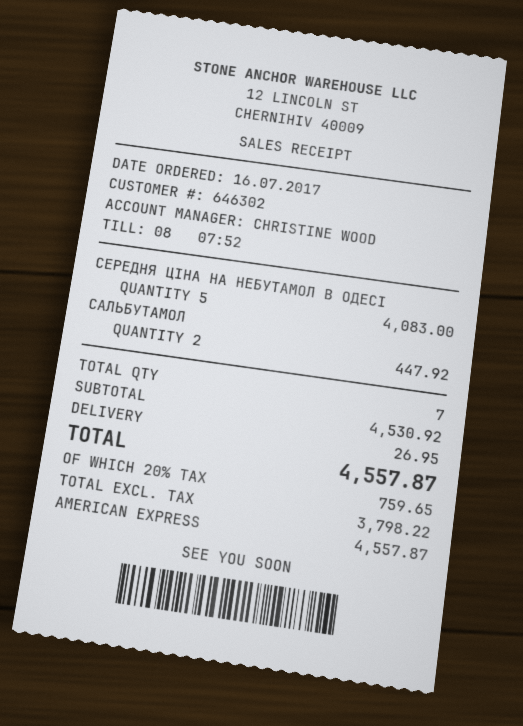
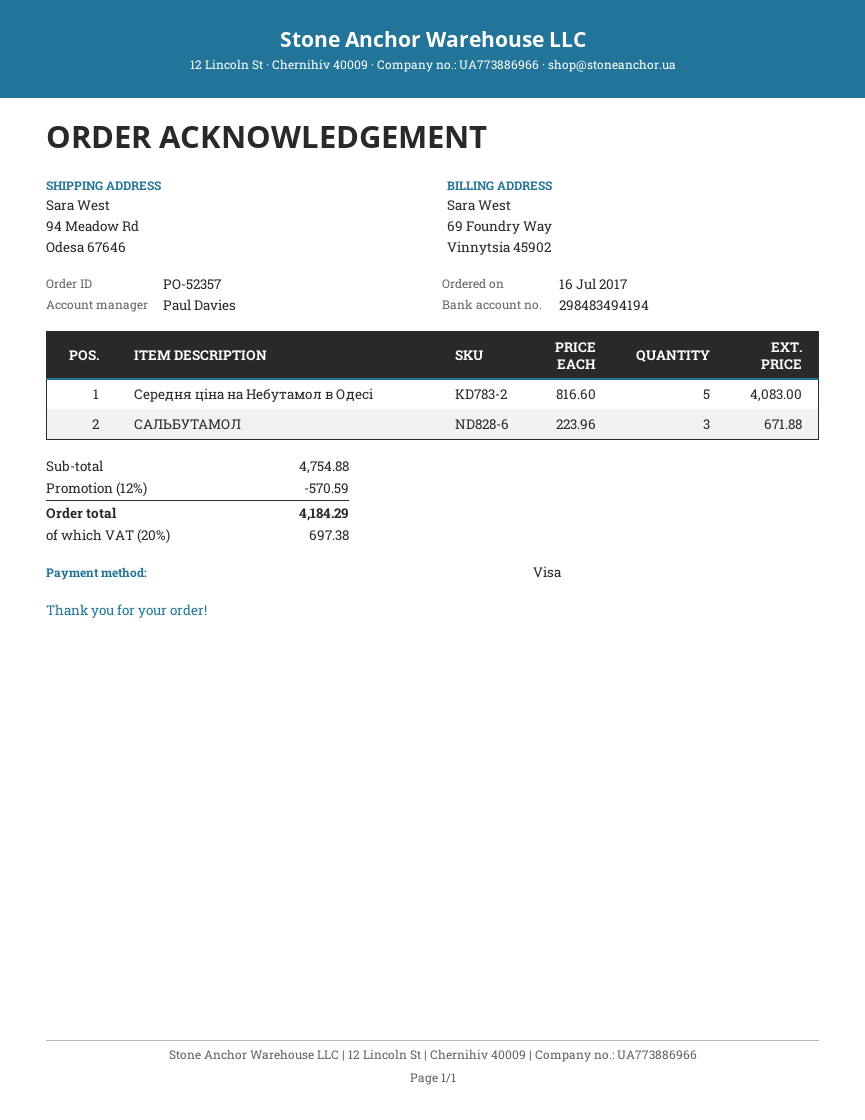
sales rep: CHRISTINE WOOD -> Paul Davies
payment method: American Express -> Visa
САЛЬБУТАМОЛ: 2 for 447.92 -> 3 for 671.88
subtotal: 4530.92 -> 4754.88
discount: none -> 12% = 570.59
shipping: 26.95 -> none
tax: 20% = 759.65 -> 20% = 697.38
total: 4557.87 -> 4184.29

